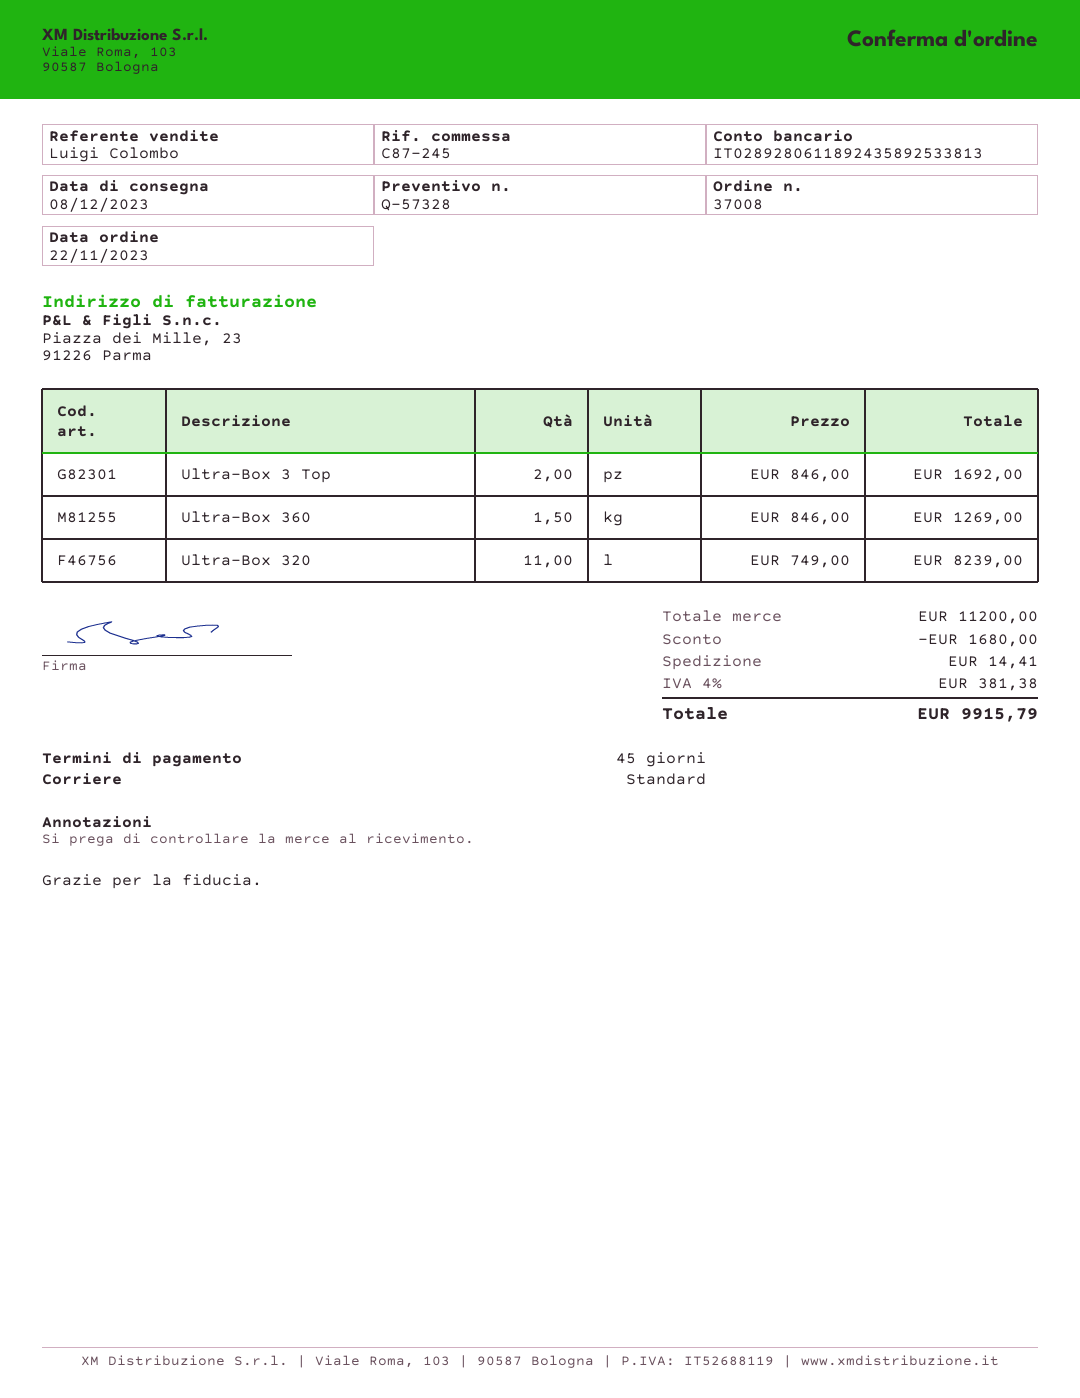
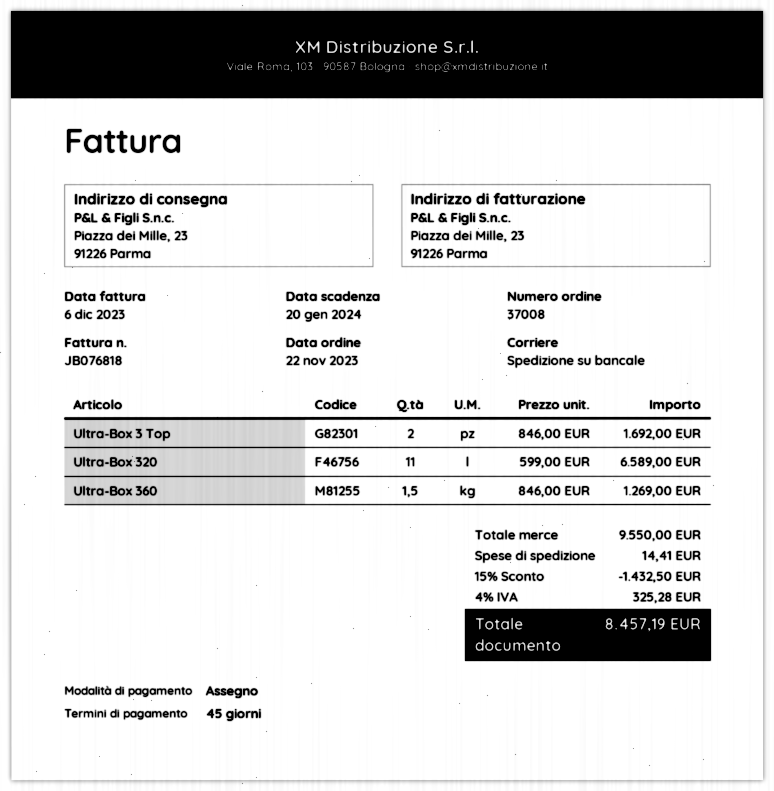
shipping method: standard -> pallet freight
Ultra-Box 320: 11 x 749.00 = 8239.00 -> 11 x 599.00 = 6589.00
subtotal: 11200.00 -> 9550.00
discount: 1680.00 -> 1432.50
tax: 4% = 381.38 -> 4% = 325.28
total: 9915.79 -> 8457.19

